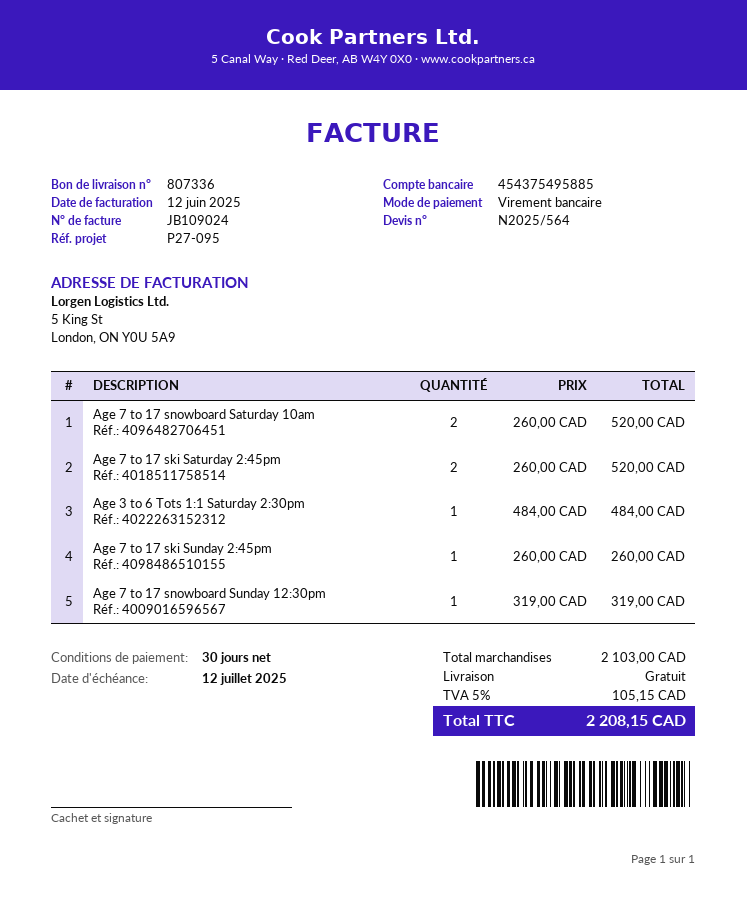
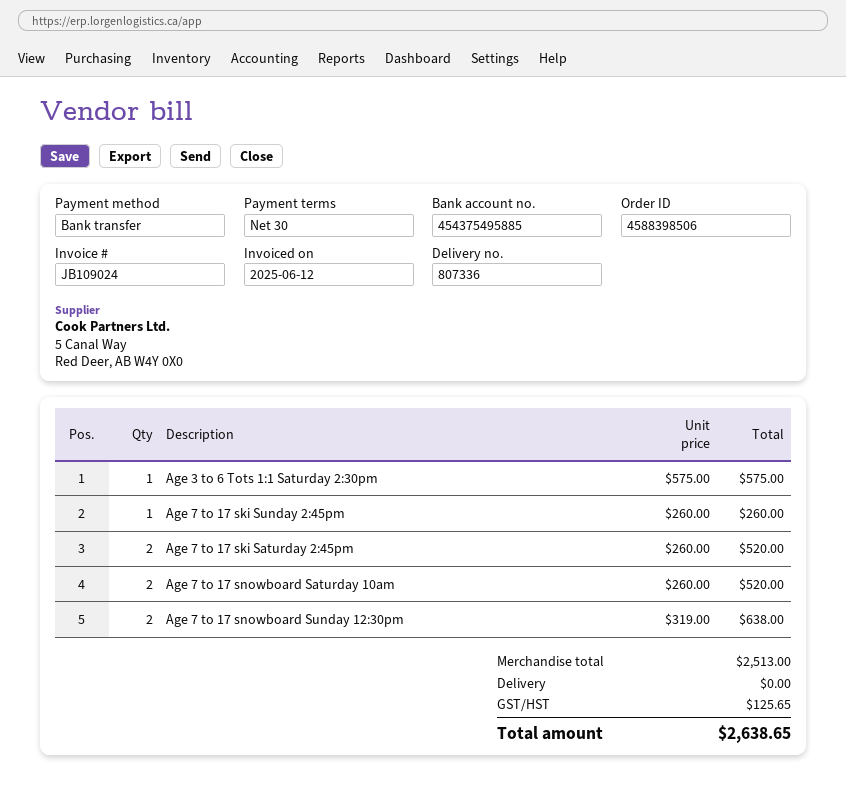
Age 3 to 6 Tots 1:1 Saturday 2:30pm: 1 x 484.00 = 484.00 -> 1 x 575.00 = 575.00
Age 7 to 17 snowboard Sunday 12:30pm: 1 x 319.00 = 319.00 -> 2 x 319.00 = 638.00
subtotal: 2103.00 -> 2513.00
tax: 105.15 -> 125.65
total: 2208.15 -> 2638.65

